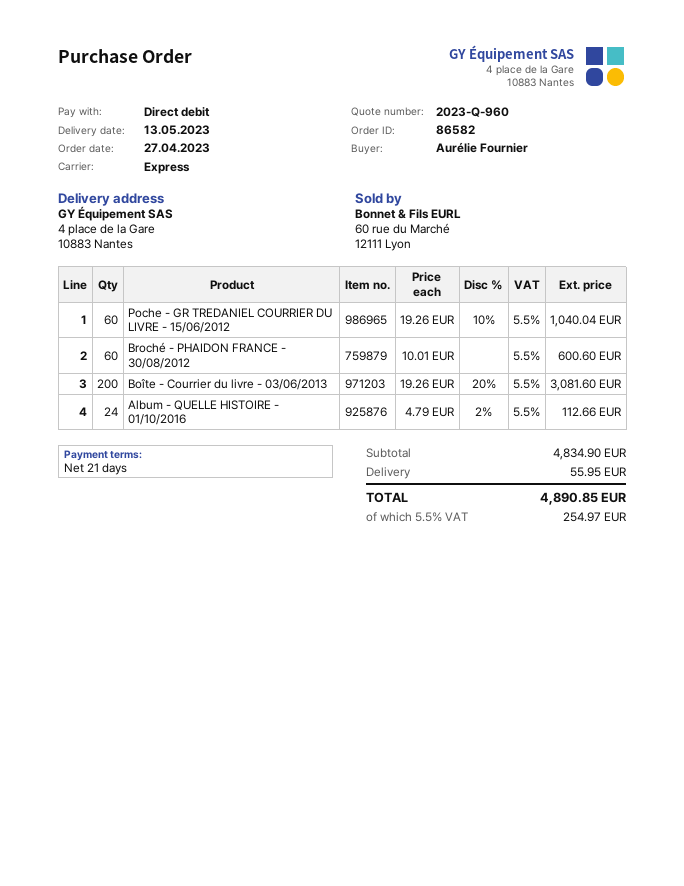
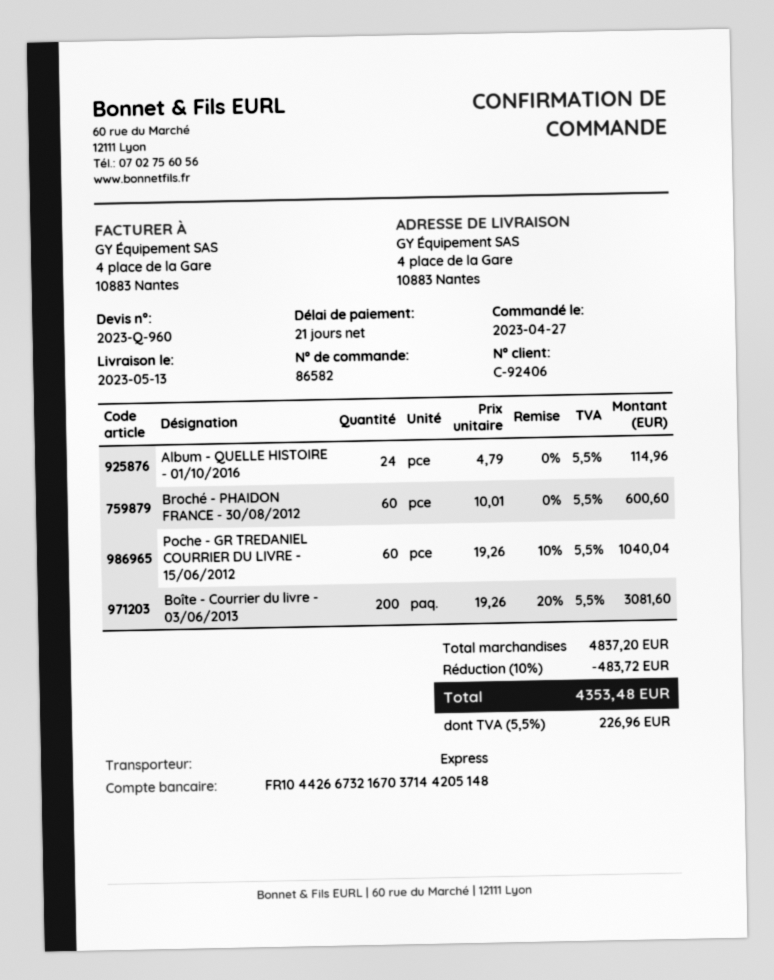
Album - QUELLE HISTOIRE - 01/10/2016: 24 x 4.79 - 2% = 112.66 -> 24 x 4.79 = 114.96
subtotal: 4834.90 -> 4837.20
discount: none -> 10% = 483.72
shipping: 55.95 -> none
tax: 5.5% = 254.97 -> 5.5% = 226.96
total: 4890.85 -> 4353.48

